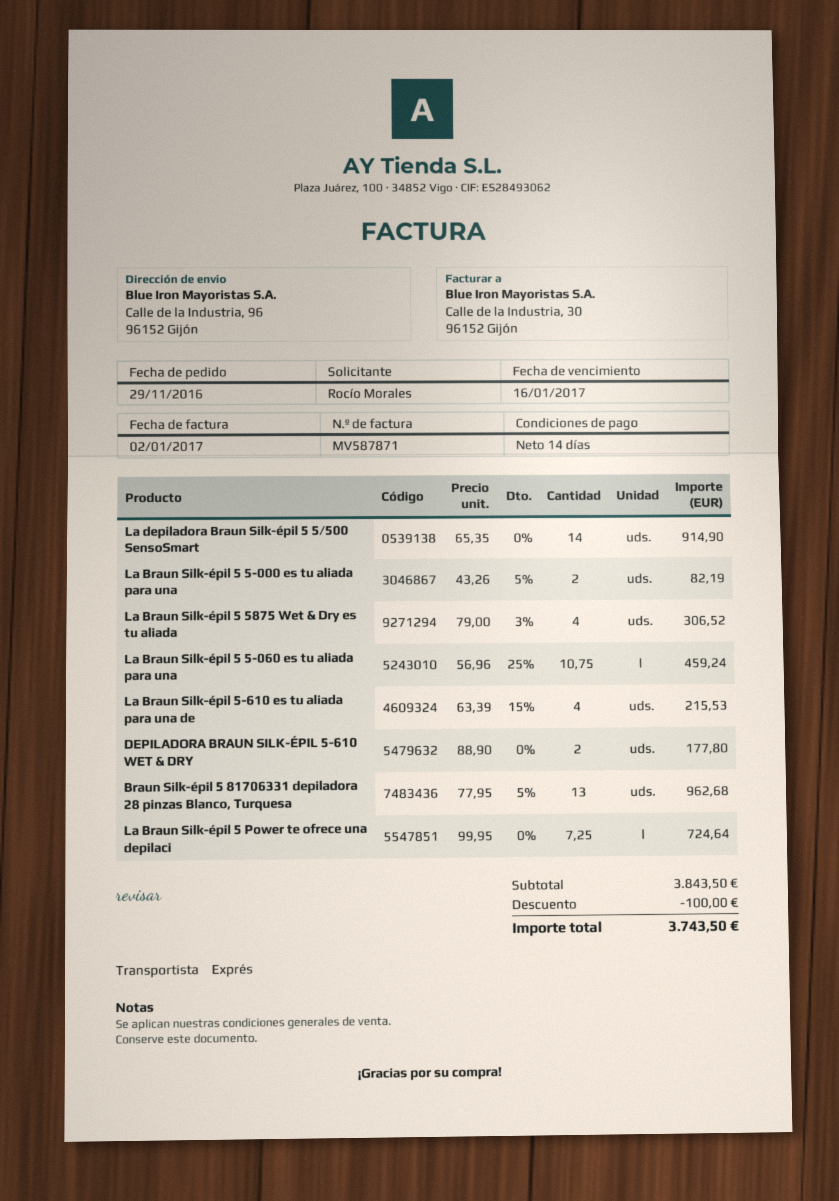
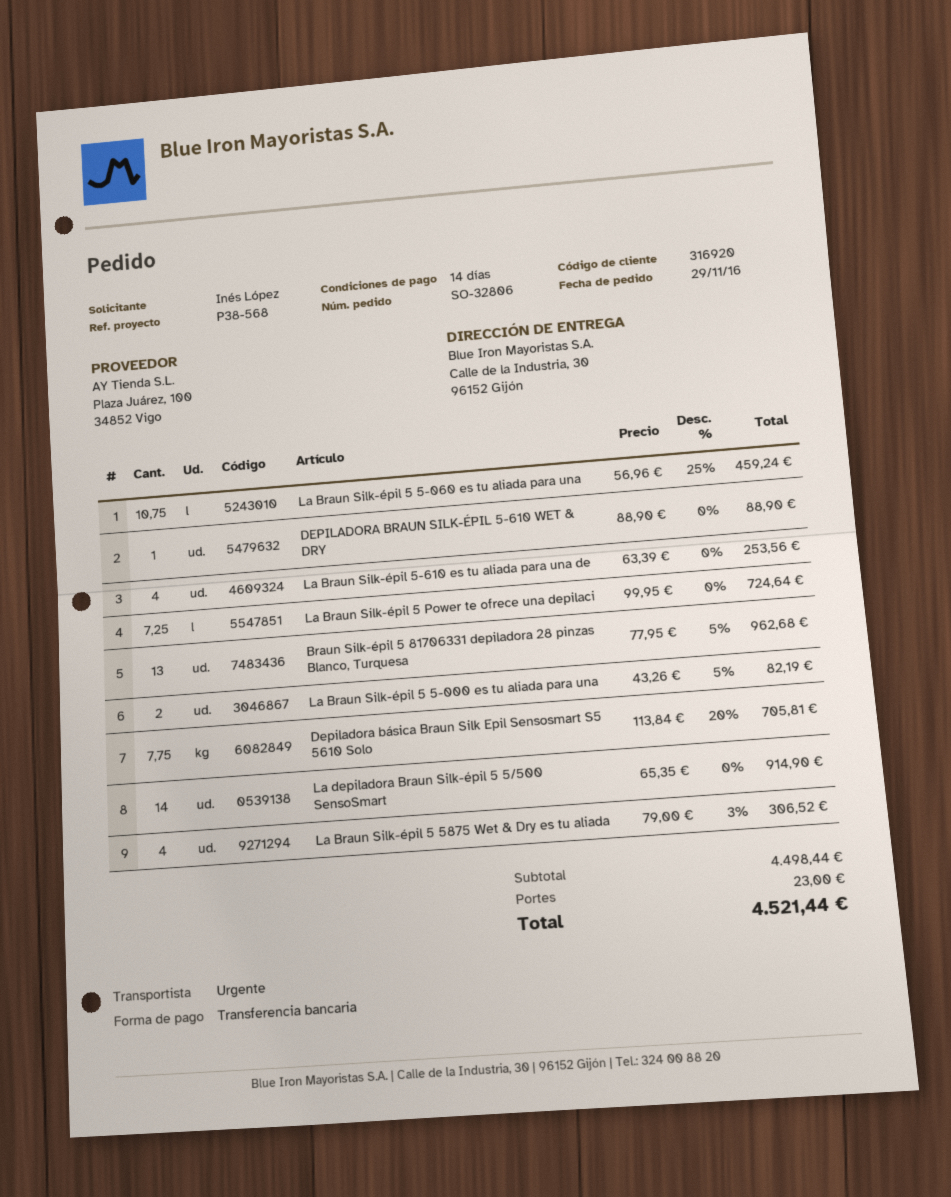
ordered by: Rocío Morales -> Inés López
ship to: Calle de la Industria, 96, 96152 Gijón -> Calle de la Industria, 30, 96152 Gijón
La Braun Silk-épil 5-610 es tu aliada para una de: 4 x 63.39 - 15% = 215.53 -> 4 x 63.39 = 253.56
DEPILADORA BRAUN SILK-ÉPIL 5-610 WET & DRY: 2 x 88.90 = 177.80 -> 1 x 88.90 = 88.90
Depiladora básica Braun Silk Epil Sensosmart S5 5610 Solo: none -> 7.75 x 113.84 - 20% = 705.81
subtotal: 3843.50 -> 4498.44
discount: 100.00 -> none
shipping: none -> 23.00
total: 3743.50 -> 4521.44

